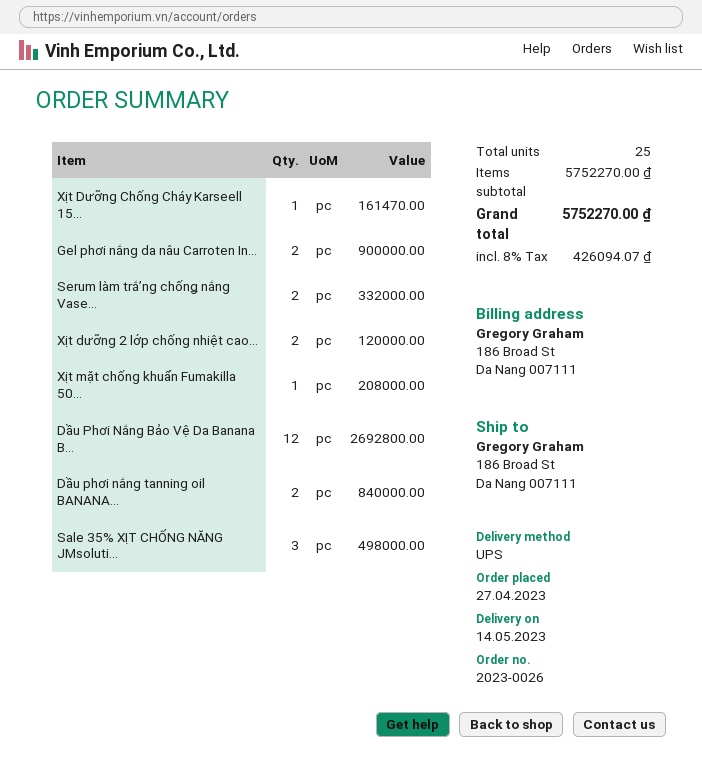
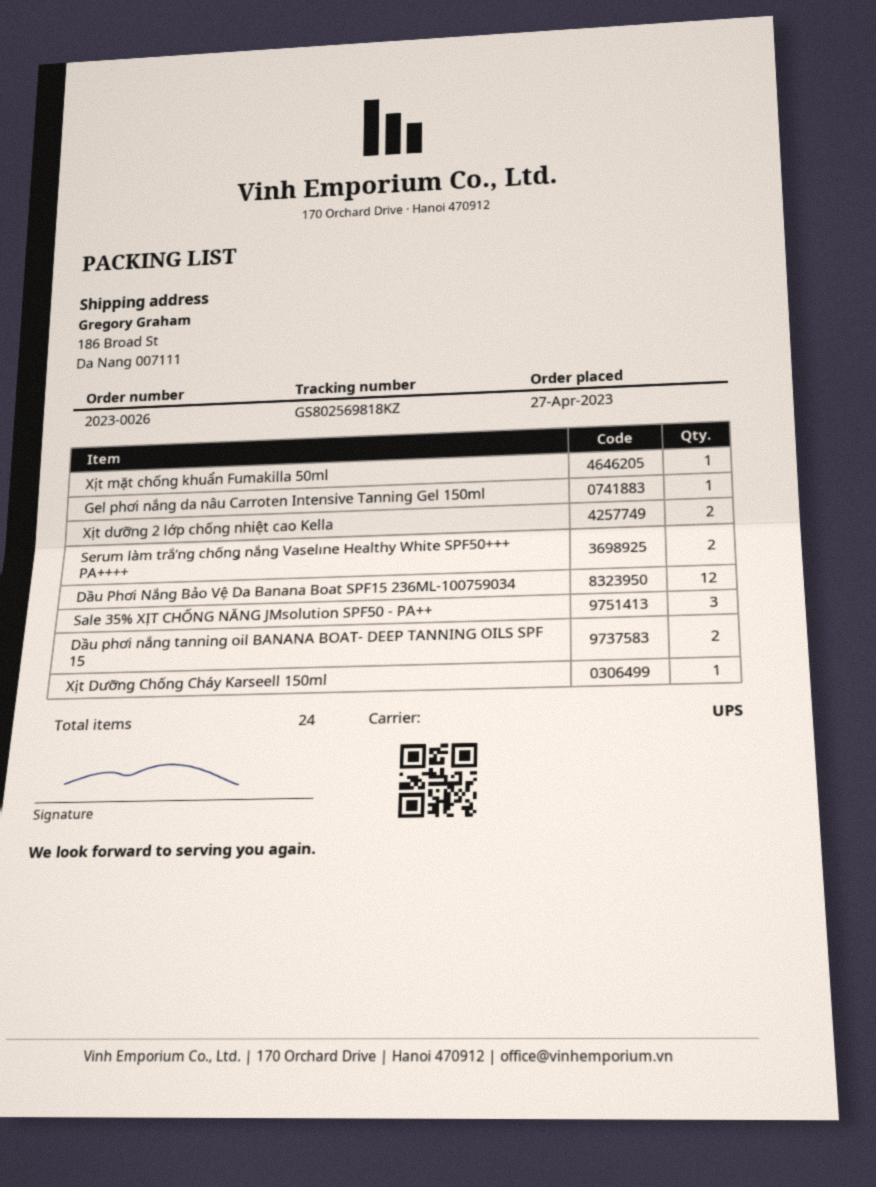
Gel phơi nắng da nâu Carroten In...: 2 -> 1
total quantity: 25 -> 24

